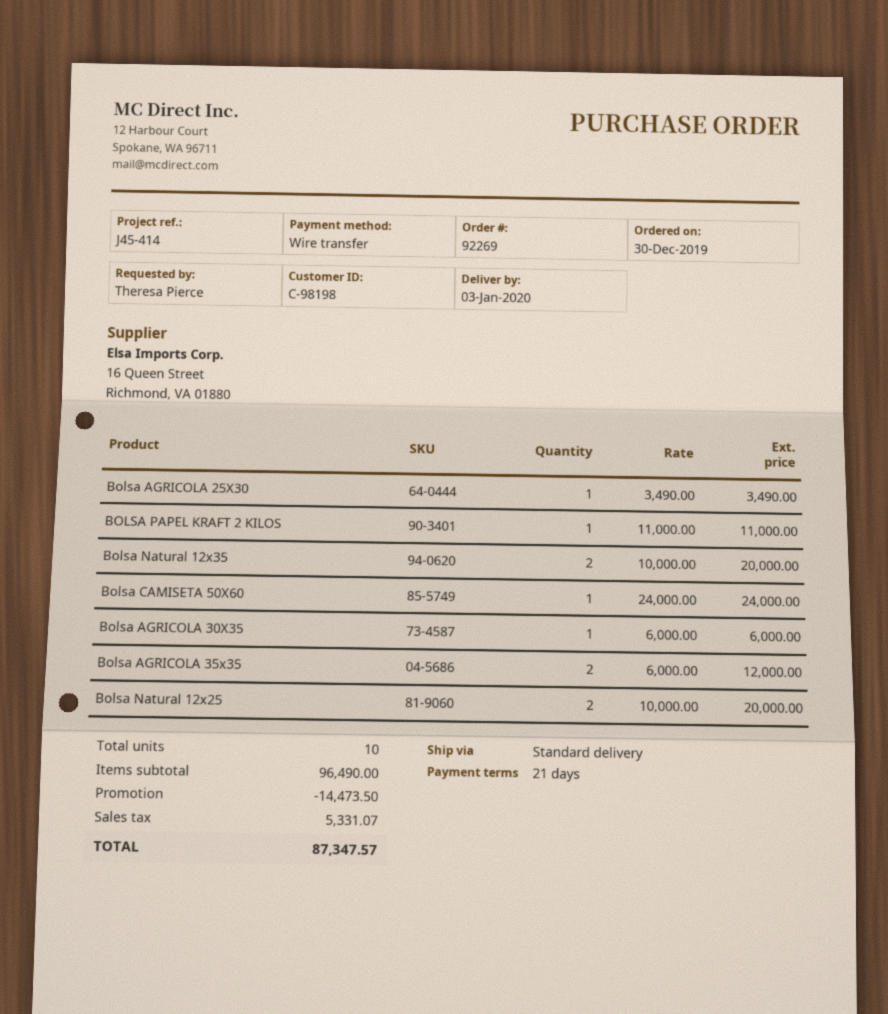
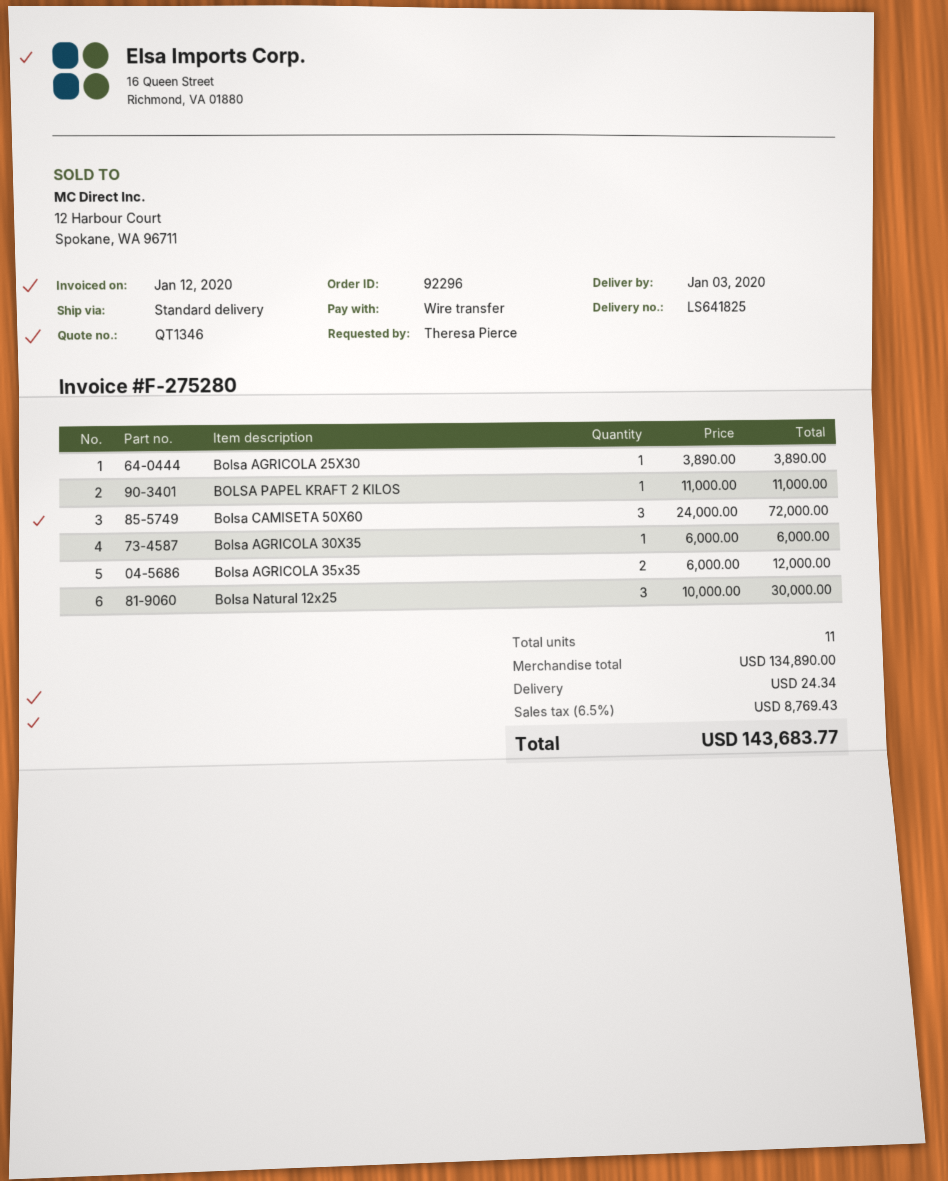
order number: 92269 -> 92296
Bolsa AGRICOLA 25X30: 1 x 3490.00 = 3490.00 -> 1 x 3890.00 = 3890.00
Bolsa Natural 12x35: 2 x 10000.00 = 20000.00 -> none
Bolsa CAMISETA 50X60: 1 x 24000.00 = 24000.00 -> 3 x 24000.00 = 72000.00
Bolsa Natural 12x25: 2 x 10000.00 = 20000.00 -> 3 x 10000.00 = 30000.00
total quantity: 10 -> 11
subtotal: 96490.00 -> 134890.00
discount: 14473.50 -> none
shipping: none -> 24.34
tax: 5331.07 -> 8769.43
total: 87347.57 -> 143683.77

